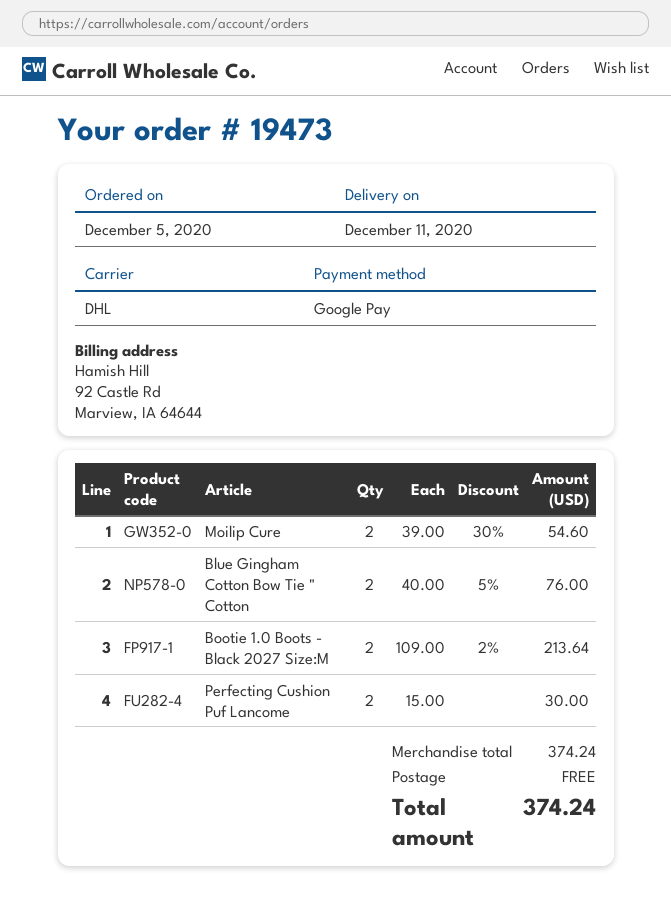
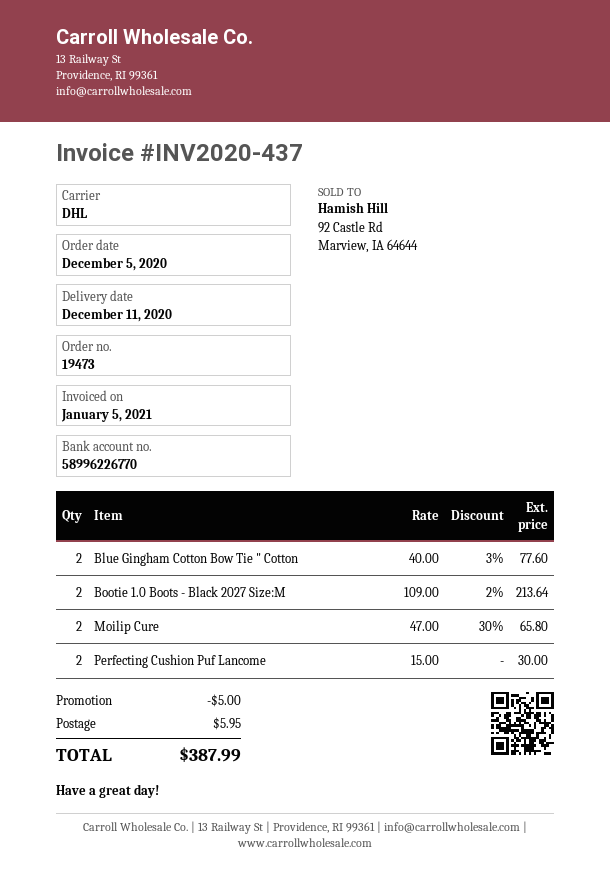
Moilip Cure: 2 x 39.00 - 30% = 54.60 -> 2 x 47.00 - 30% = 65.80
Blue Gingham Cotton Bow Tie " Cotton: 2 x 40.00 - 5% = 76.00 -> 2 x 40.00 - 3% = 77.60
discount: none -> 5.00
shipping: 0.00 -> 5.95
total: 374.24 -> 387.99

